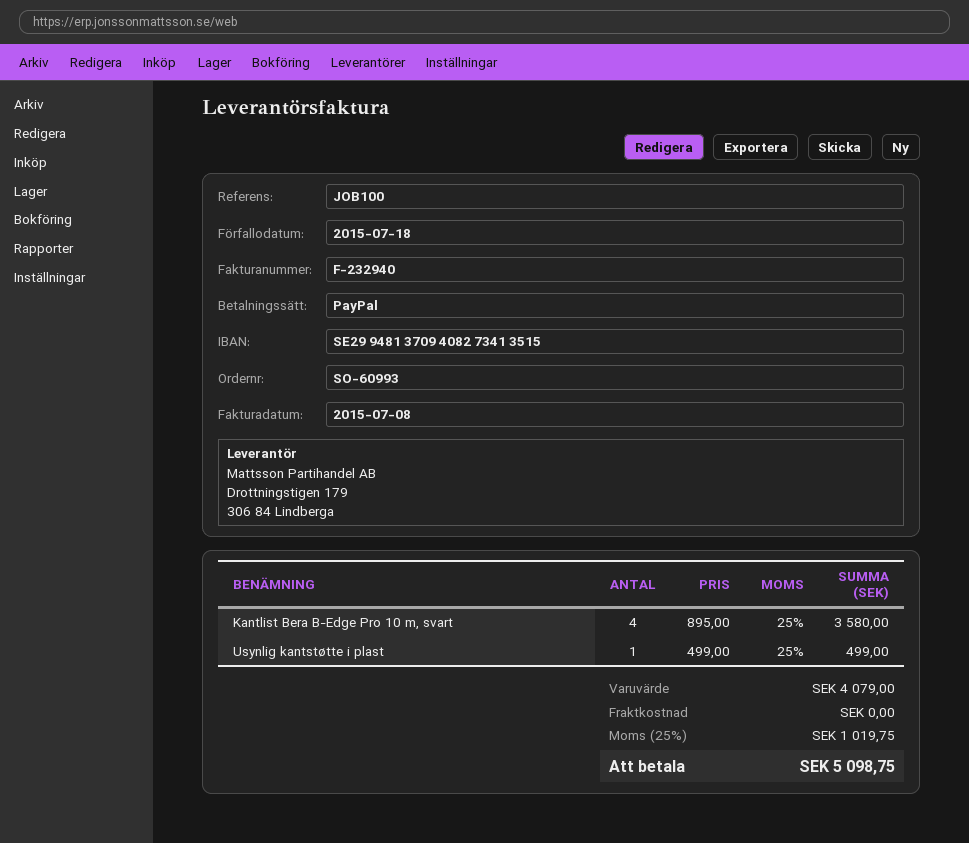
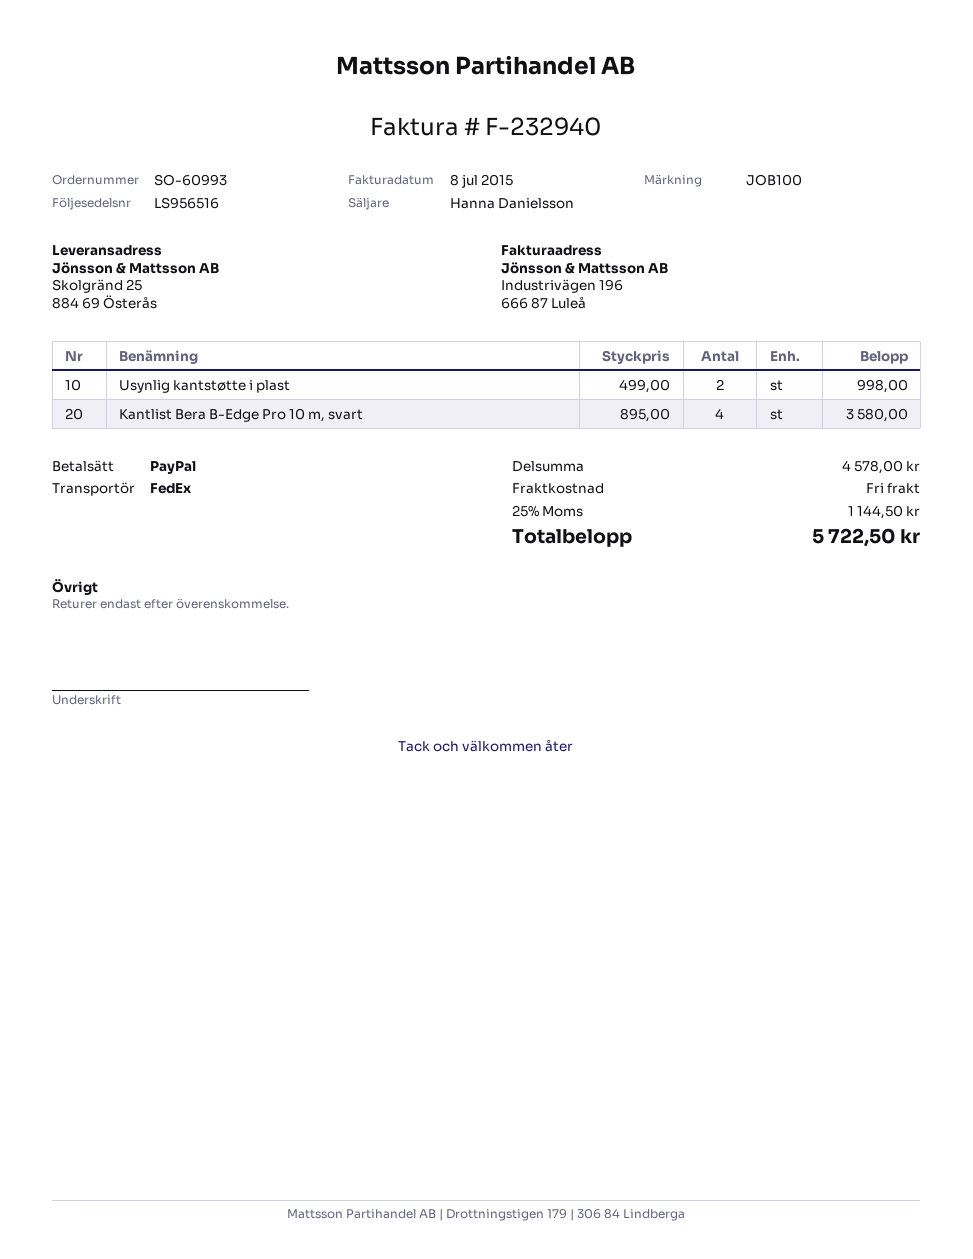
Usynlig kantstøtte i plast: 1 x 499.00 = 499.00 -> 2 x 499.00 = 998.00
subtotal: 4079.00 -> 4578.00
tax: 25% = 1019.75 -> 25% = 1144.50
total: 5098.75 -> 5722.50

